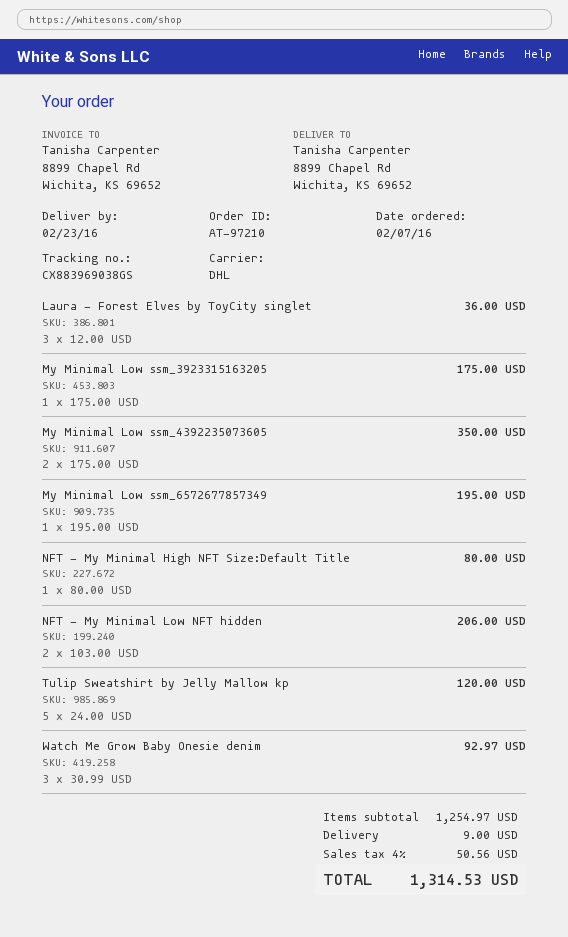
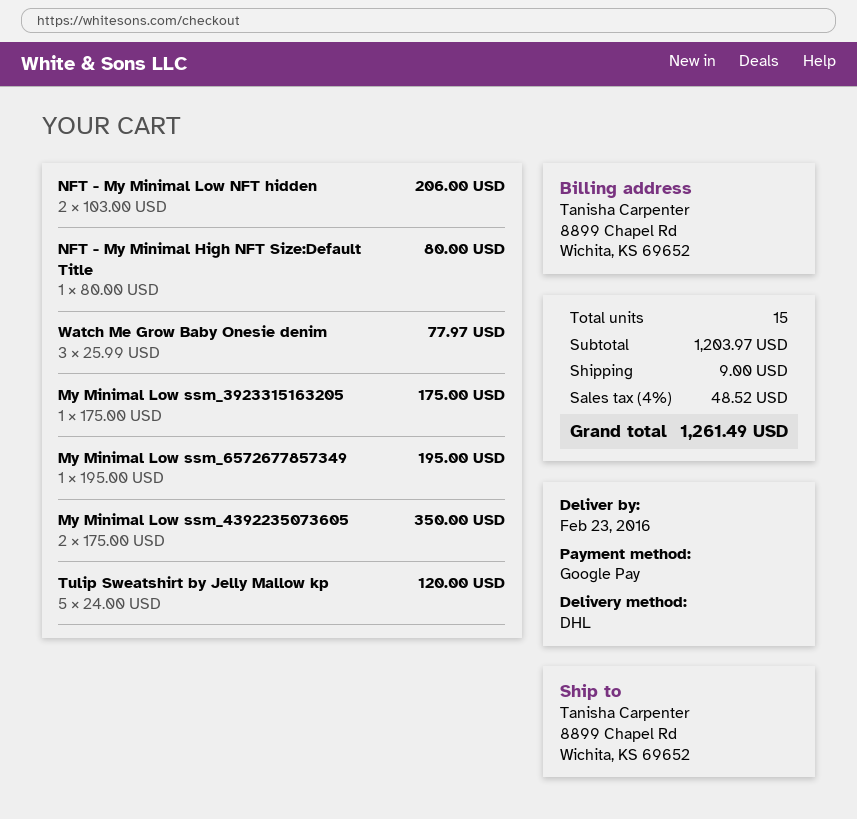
Laura - Forest Elves by ToyCity singlet: 3 x 12.00 = 36.00 -> none
Watch Me Grow Baby Onesie denim: 3 x 30.99 = 92.97 -> 3 x 25.99 = 77.97
subtotal: 1254.97 -> 1203.97
tax: 4% = 50.56 -> 4% = 48.52
total: 1314.53 -> 1261.49

